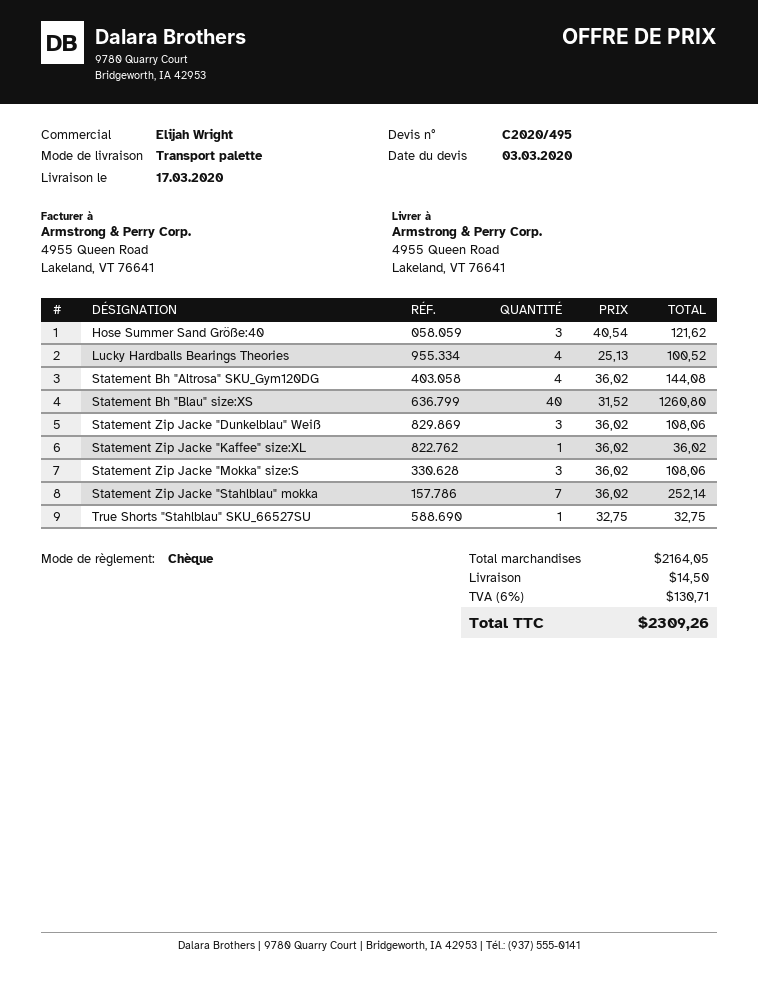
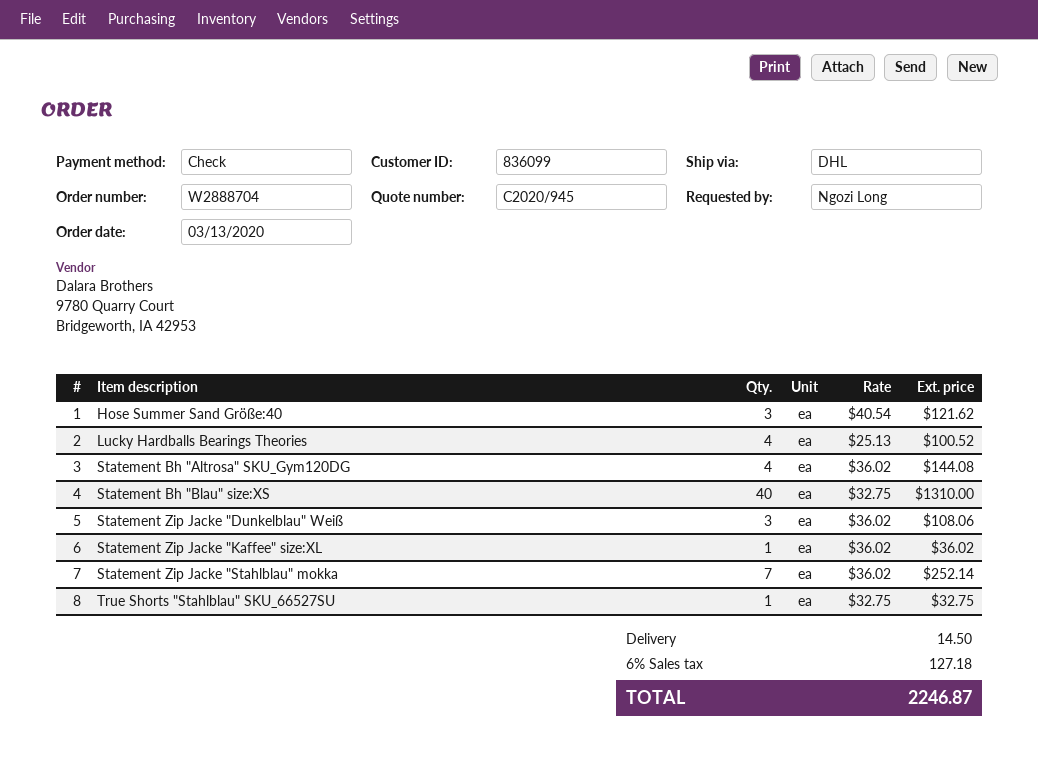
quote number: C2020/495 -> C2020/945
shipping method: pallet freight -> DHL
Statement Bh "Blau" size:XS: 40 x 31.52 = 1260.80 -> 40 x 32.75 = 1310.00
Statement Zip Jacke "Mokka" size:S: 3 x 36.02 = 108.06 -> none
tax: 6% = 130.71 -> 6% = 127.18
total: 2309.26 -> 2246.87

